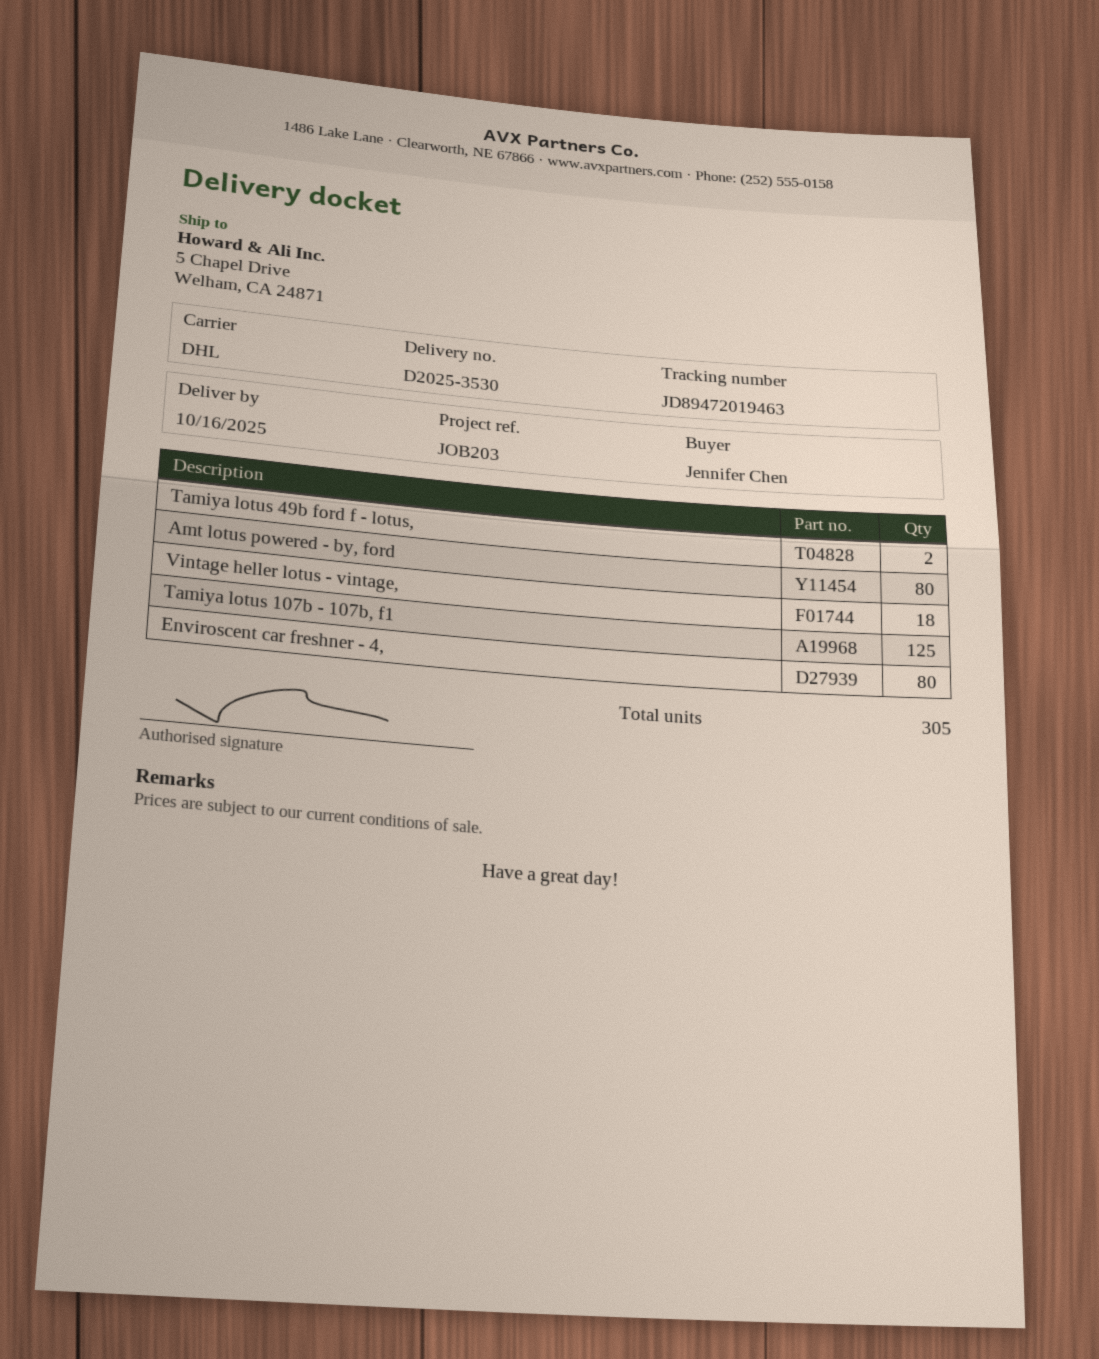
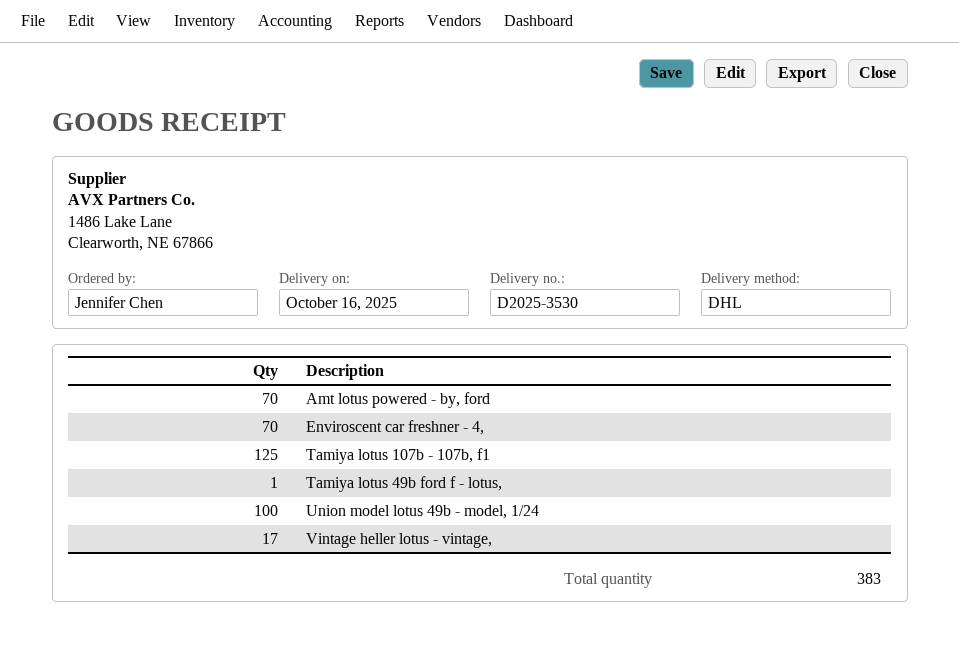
Tamiya lotus 49b ford f - lotus,: 2 -> 1
Amt lotus powered - by, ford: 80 -> 70
Vintage heller lotus - vintage,: 18 -> 17
Enviroscent car freshner - 4,: 80 -> 70
Union model lotus 49b - model, 1/24: none -> 100
total quantity: 305 -> 383

